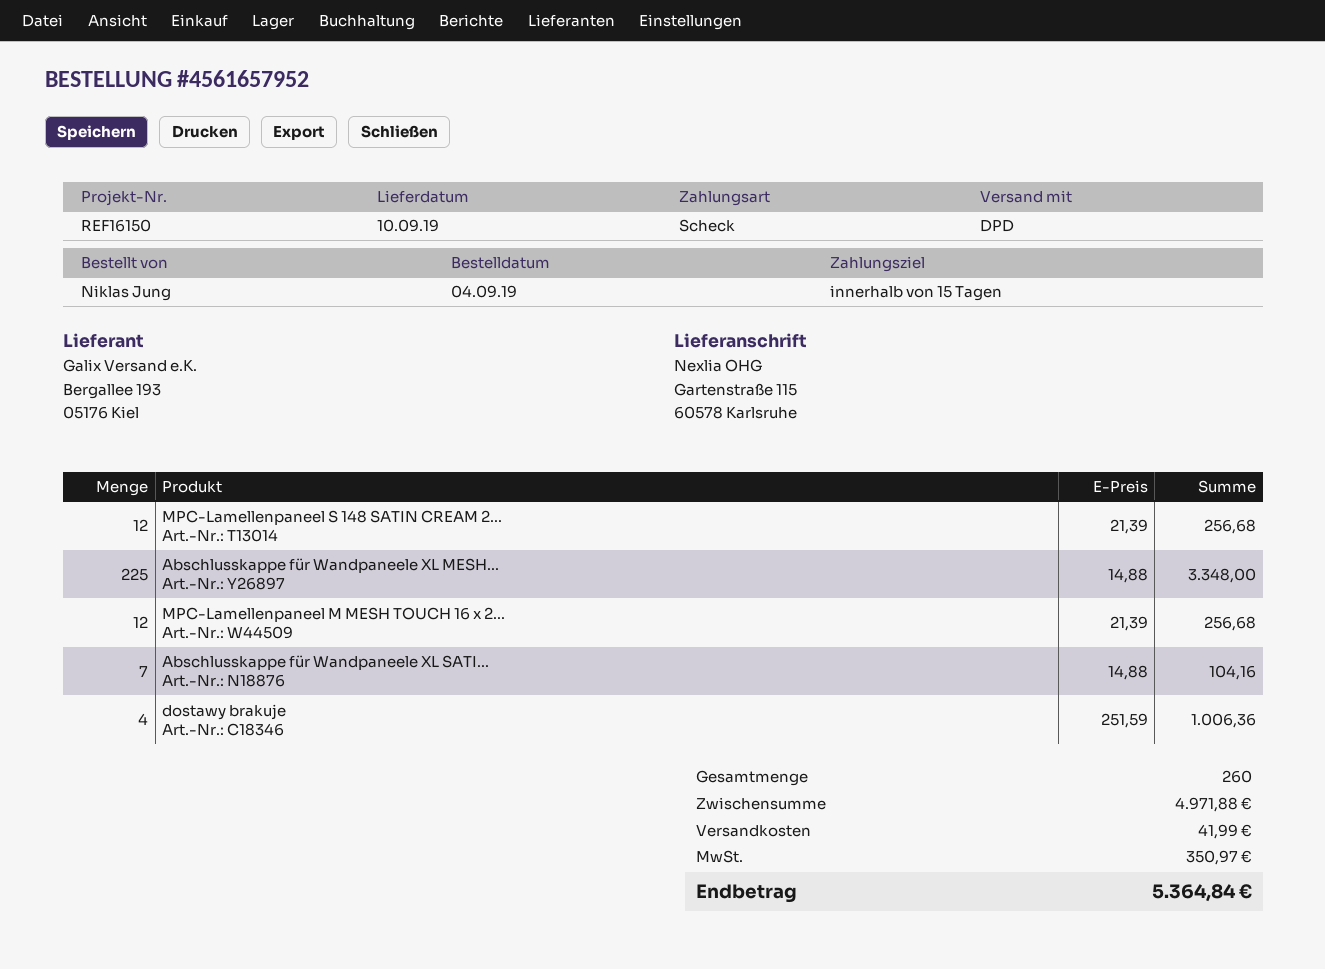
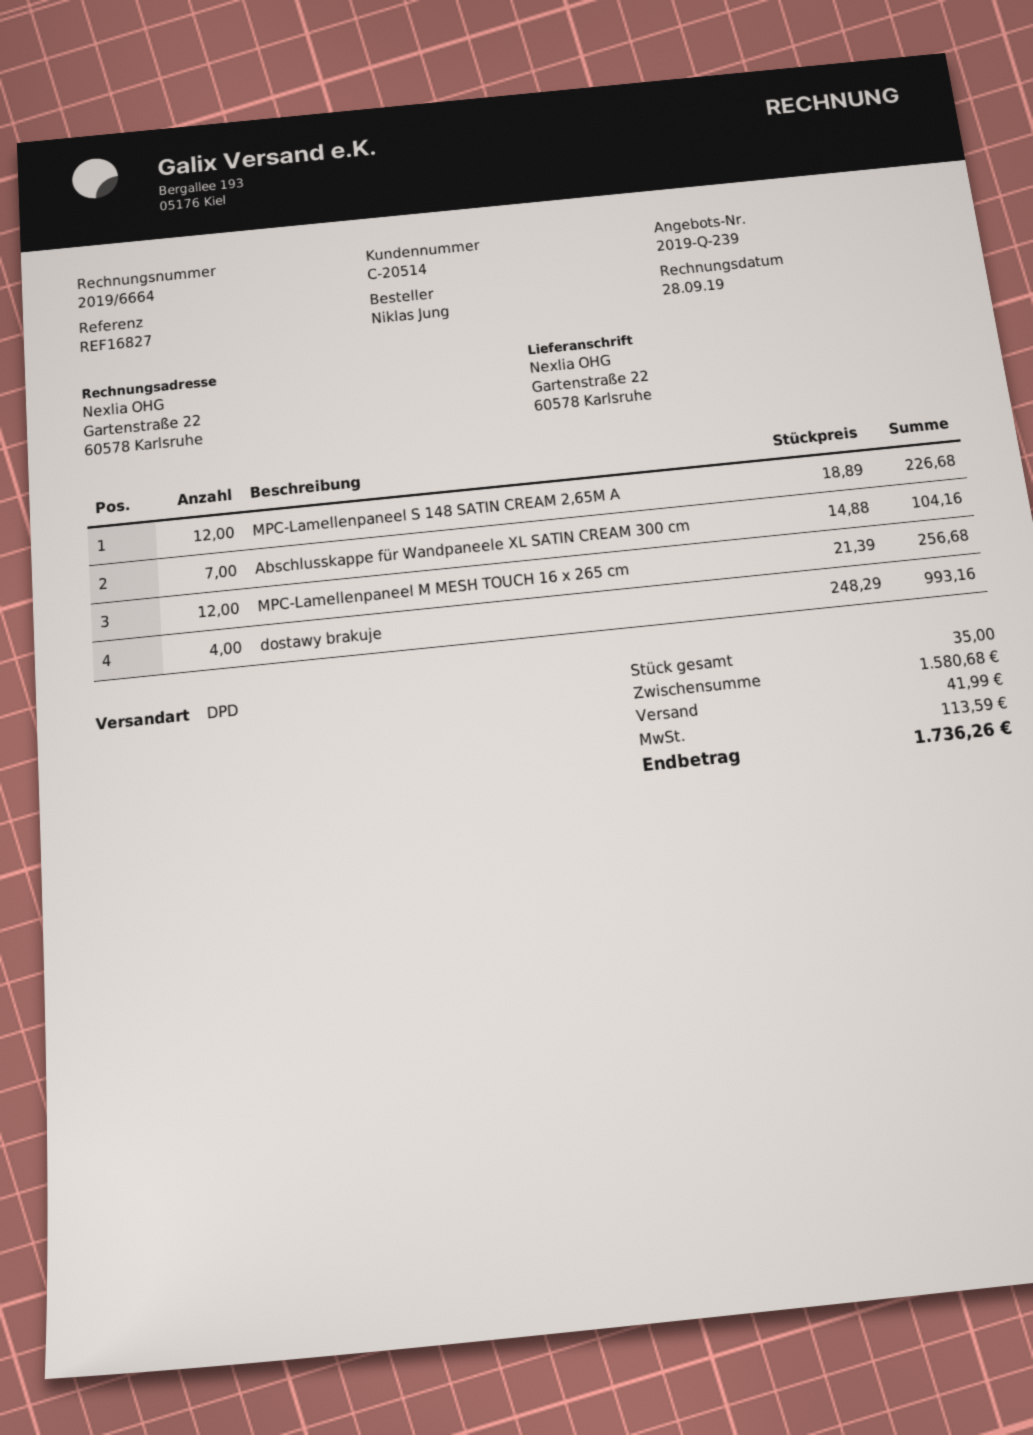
reference: REF16150 -> REF16827
ship to: Gartenstraße 115, 60578 Karlsruhe -> Gartenstraße 22, 60578 Karlsruhe
MPC-Lamellenpaneel S 148 SATIN CREAM 2...: 12 x 21.39 = 256.68 -> 12 x 18.89 = 226.68
Abschlusskappe für Wandpaneele XL MESH...: 225 x 14.88 = 3348.00 -> none
dostawy brakuje: 4 x 251.59 = 1006.36 -> 4 x 248.29 = 993.16
total quantity: 260 -> 35
subtotal: 4971.88 -> 1580.68
tax: 350.97 -> 113.59
total: 5364.84 -> 1736.26

